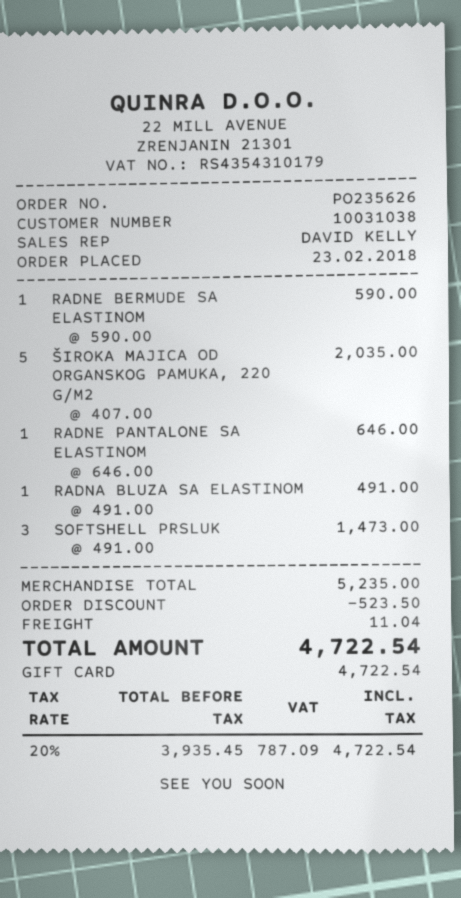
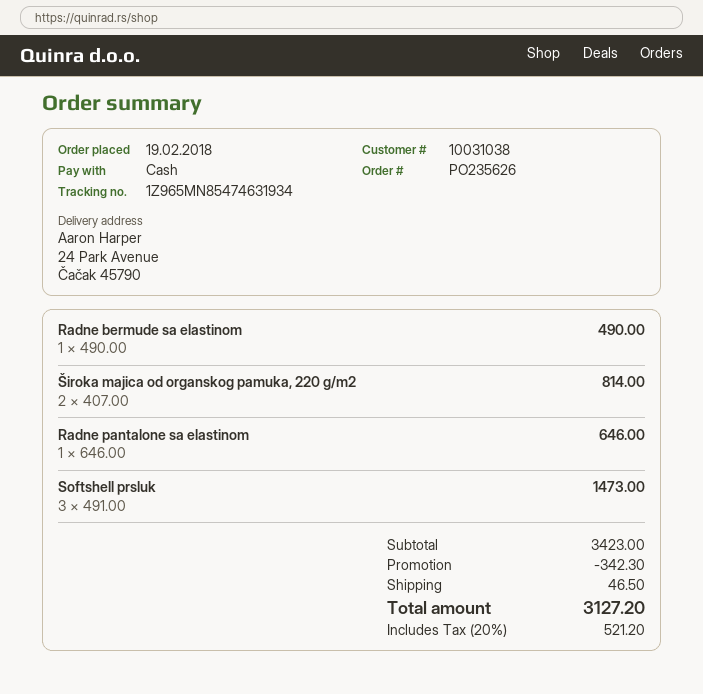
order date: 2018-02-23 -> 2018-02-19
payment method: gift card -> cash
RADNE BERMUDE SA ELASTINOM: 1 x 590.00 = 590.00 -> 1 x 490.00 = 490.00
ŠIROKA MAJICA OD ORGANSKOG PAMUKA, 220 G/M2: 5 x 407.00 = 2035.00 -> 2 x 407.00 = 814.00
RADNA BLUZA SA ELASTINOM: 1 x 491.00 = 491.00 -> none
subtotal: 5235.00 -> 3423.00
discount: 523.50 -> 342.30
shipping: 11.04 -> 46.50
tax: 20% = 787.09 -> 20% = 521.20
total: 4722.54 -> 3127.20

